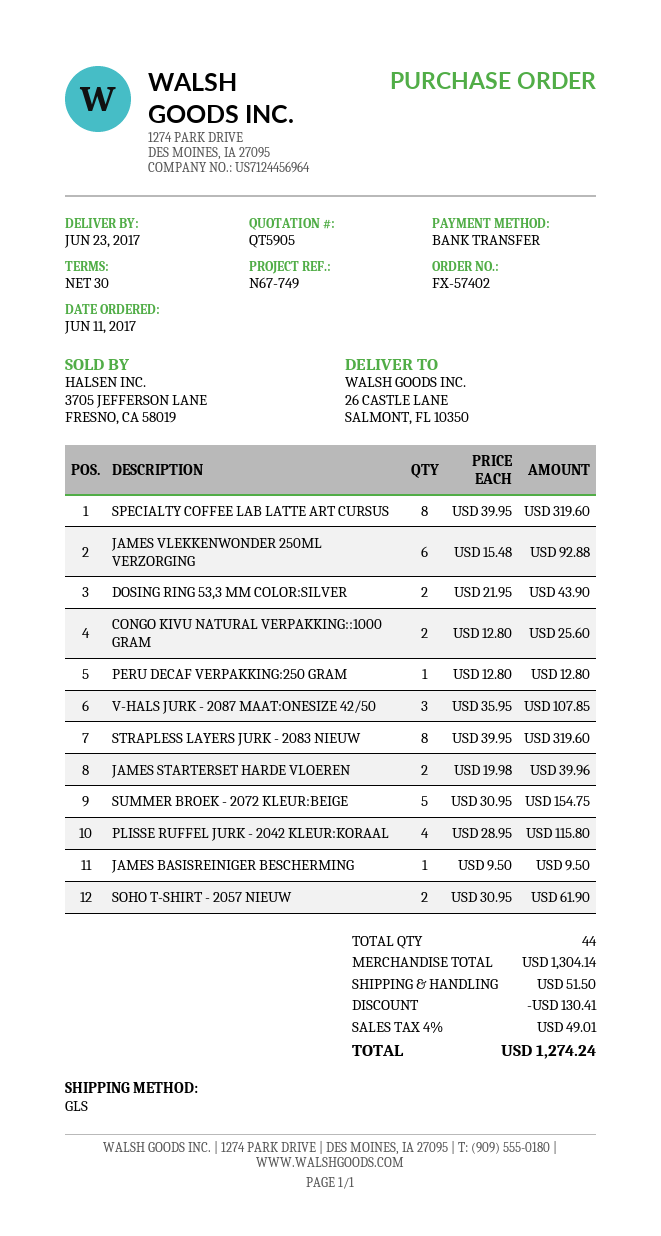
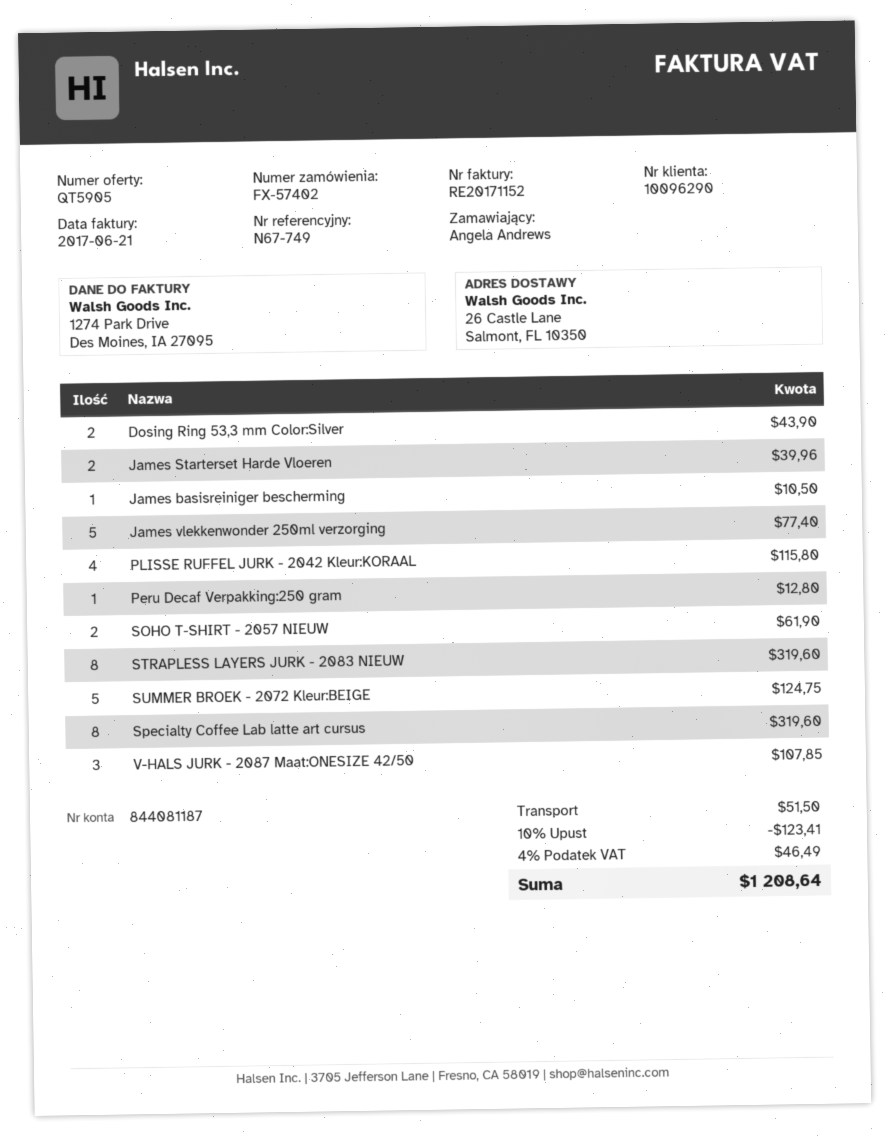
JAMES VLEKKENWONDER 250ML VERZORGING: 6 for 92.88 -> 5 for 77.40
CONGO KIVU NATURAL VERPAKKING::1000 GRAM: 2 for 25.60 -> none
SUMMER BROEK - 2072 KLEUR:BEIGE: 5 for 154.75 -> 5 for 124.75
JAMES BASISREINIGER BESCHERMING: 1 for 9.50 -> 1 for 10.50
discount: 130.41 -> 123.41
tax: 4% = 49.01 -> 4% = 46.49
total: 1274.24 -> 1208.64

